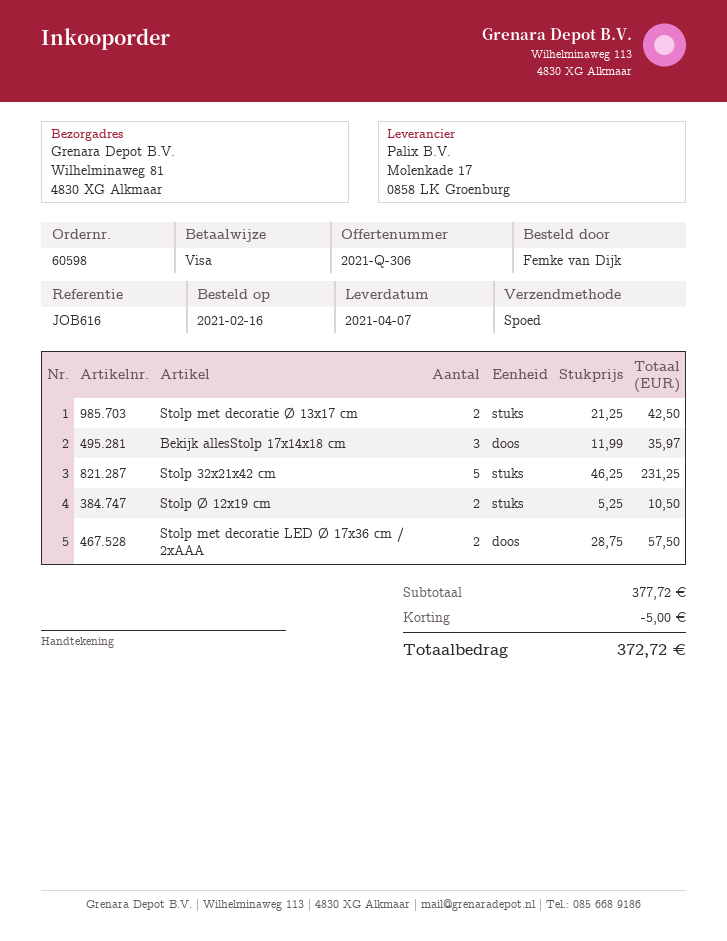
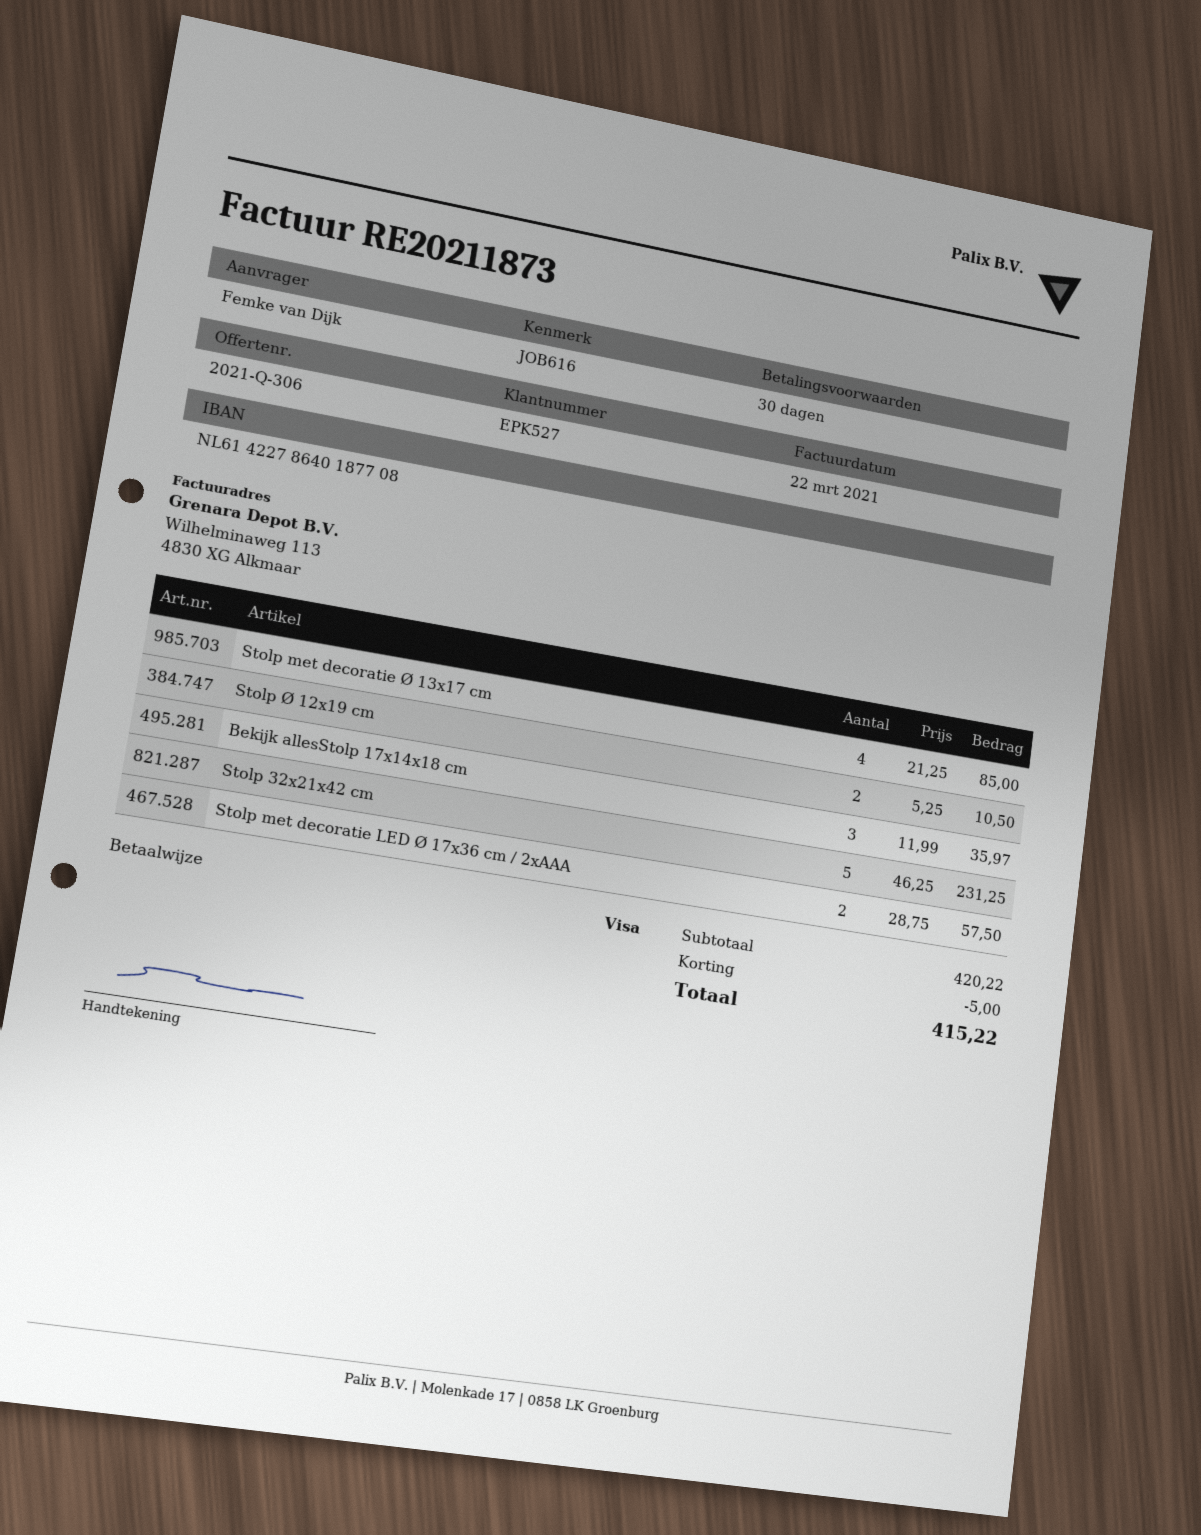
Stolp met decoratie Ø 13x17 cm: 2 x 21.25 = 42.50 -> 4 x 21.25 = 85.00
subtotal: 377.72 -> 420.22
total: 372.72 -> 415.22

